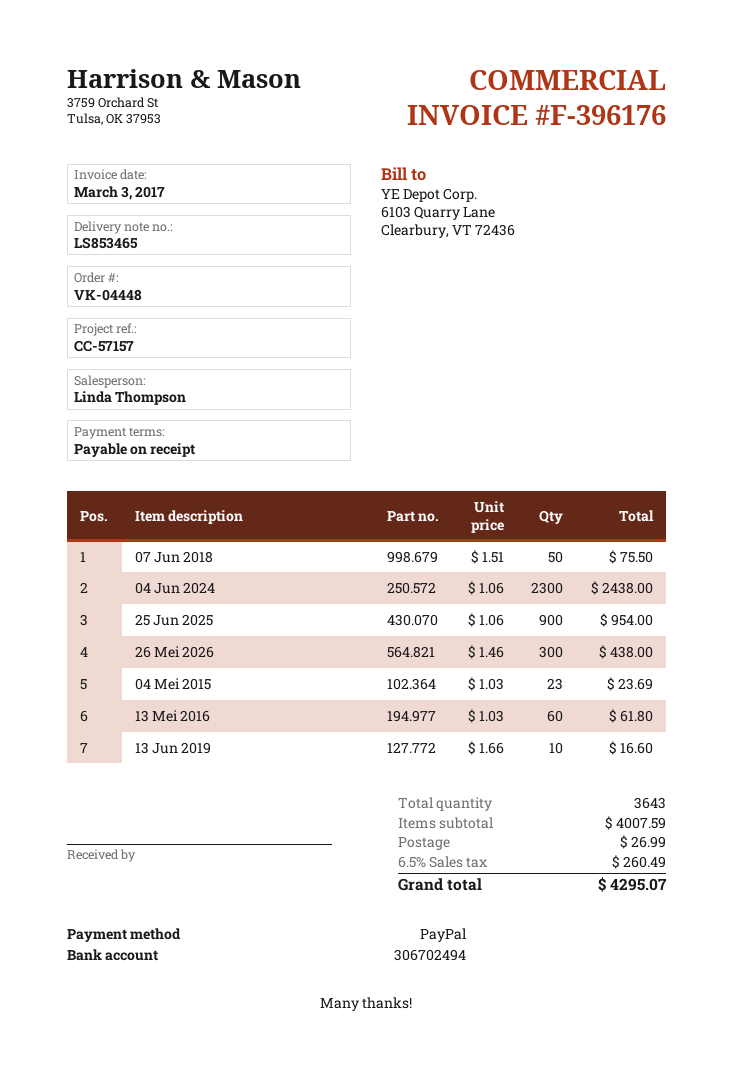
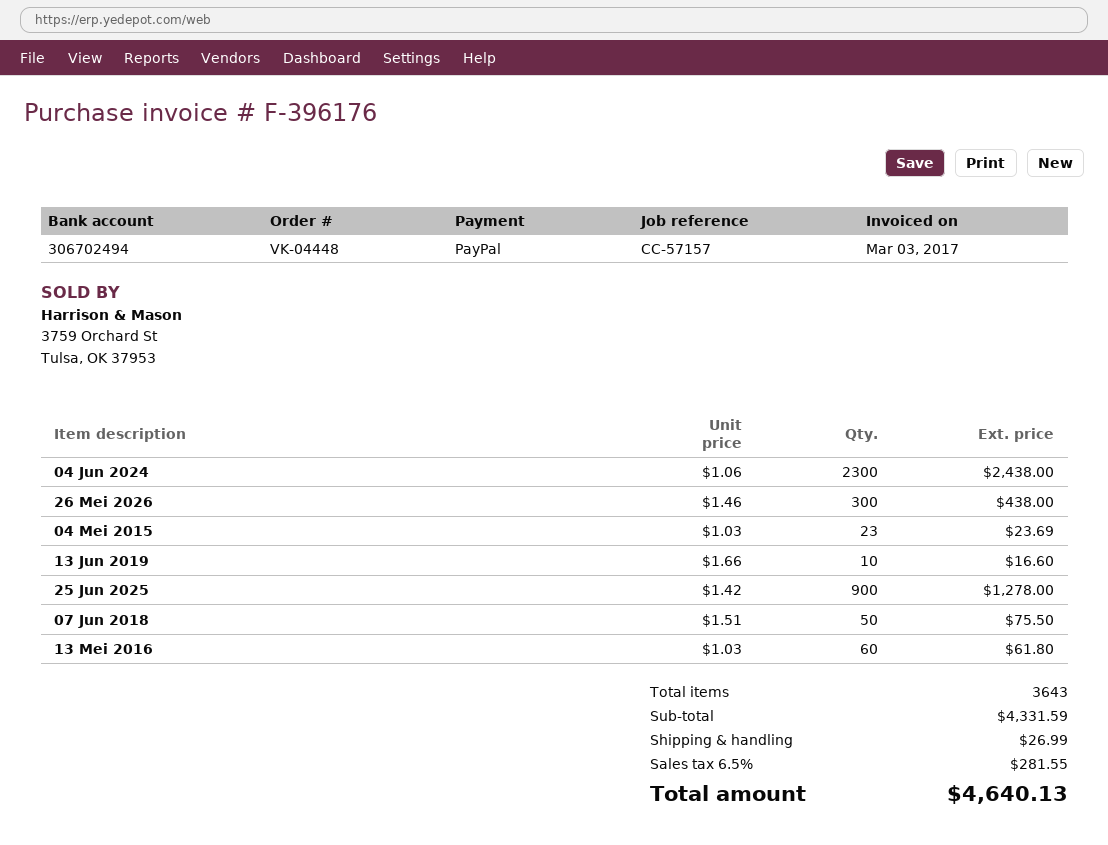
25 Jun 2025: 900 x 1.06 = 954.00 -> 900 x 1.42 = 1278.00
subtotal: 4007.59 -> 4331.59
tax: 6.5% = 260.49 -> 6.5% = 281.55
total: 4295.07 -> 4640.13

